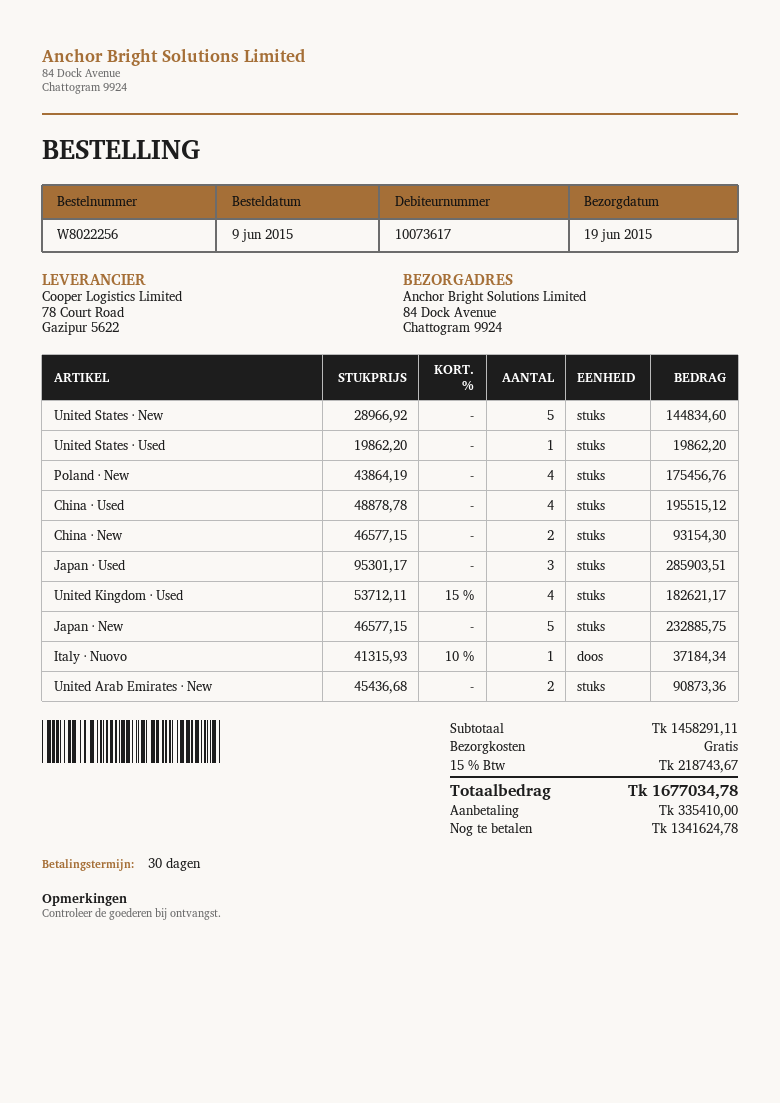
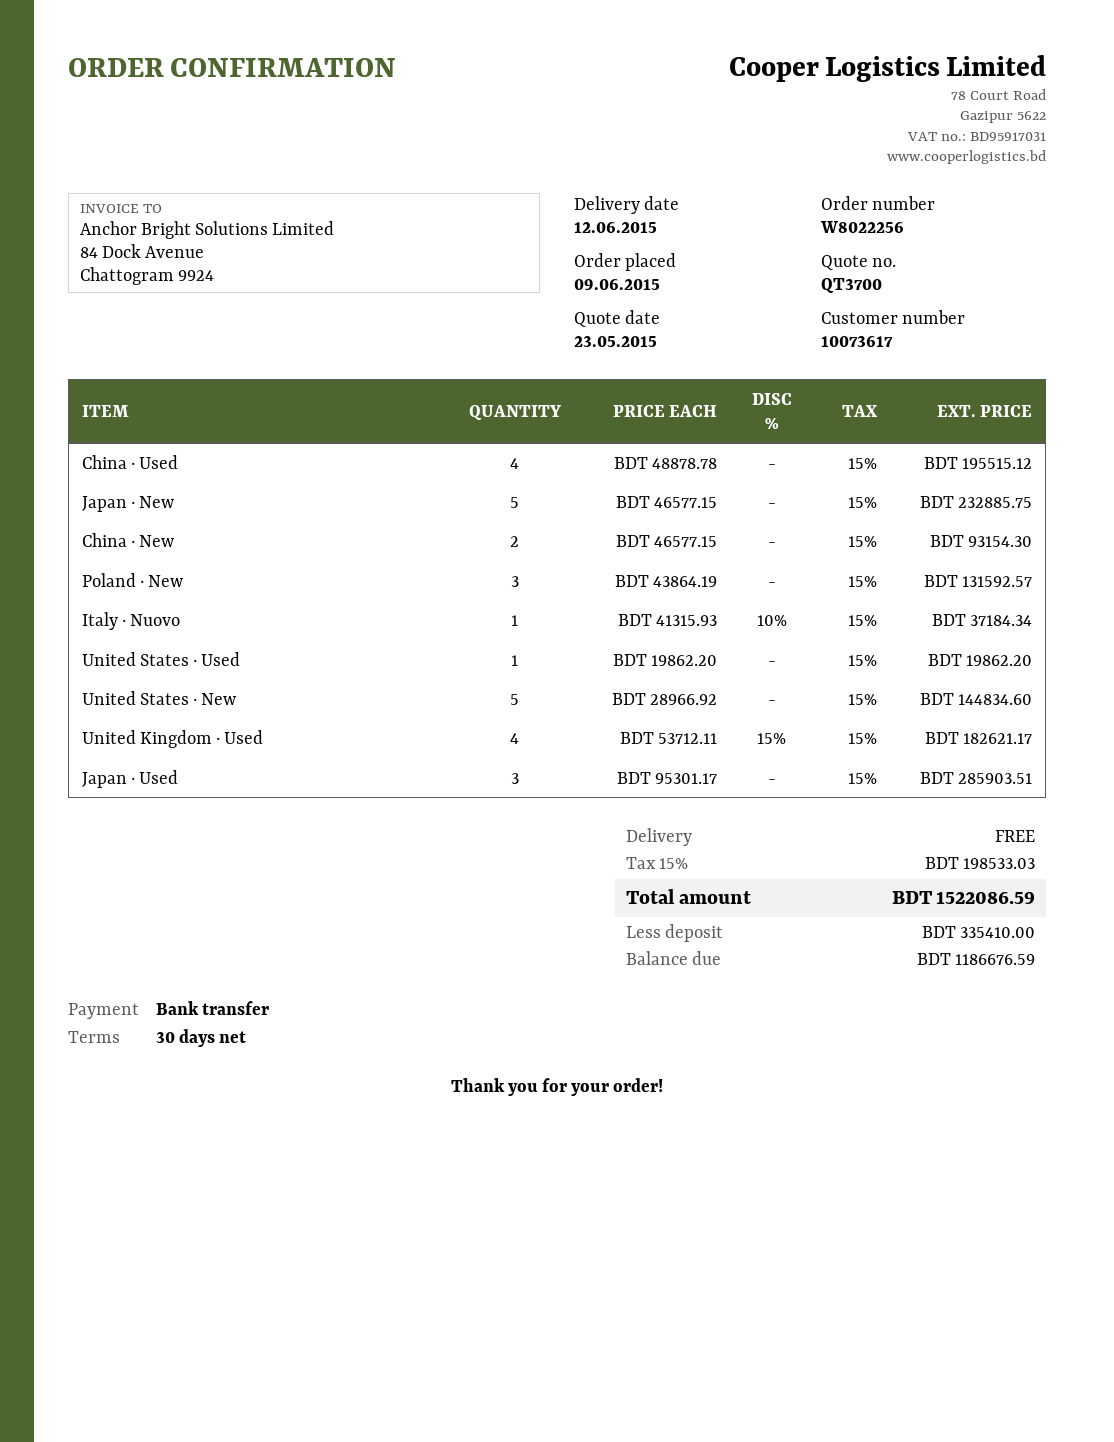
delivery date: 2015-06-19 -> 2015-06-12
Poland · New: 4 x 43864.19 = 175456.76 -> 3 x 43864.19 = 131592.57
United Arab Emirates · New: 2 x 45436.68 = 90873.36 -> none
tax: 15% = 218743.67 -> 15% = 198533.03
total: 1677034.78 -> 1522086.59
balance: 1341624.78 -> 1186676.59

